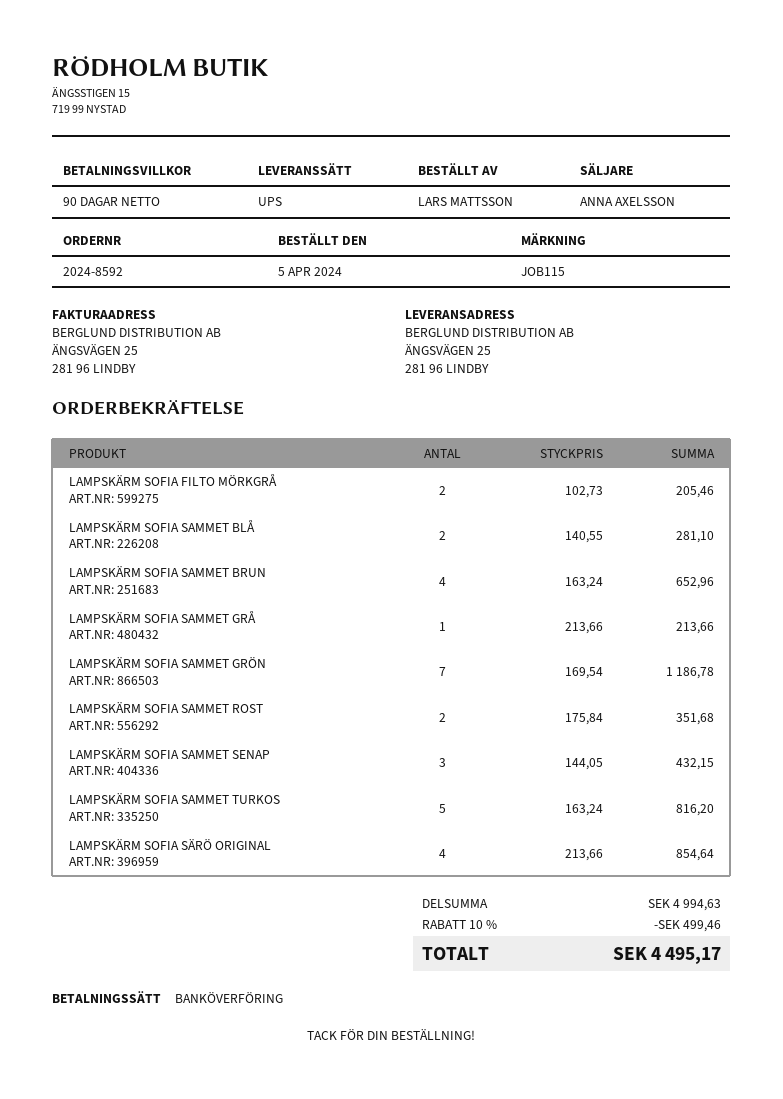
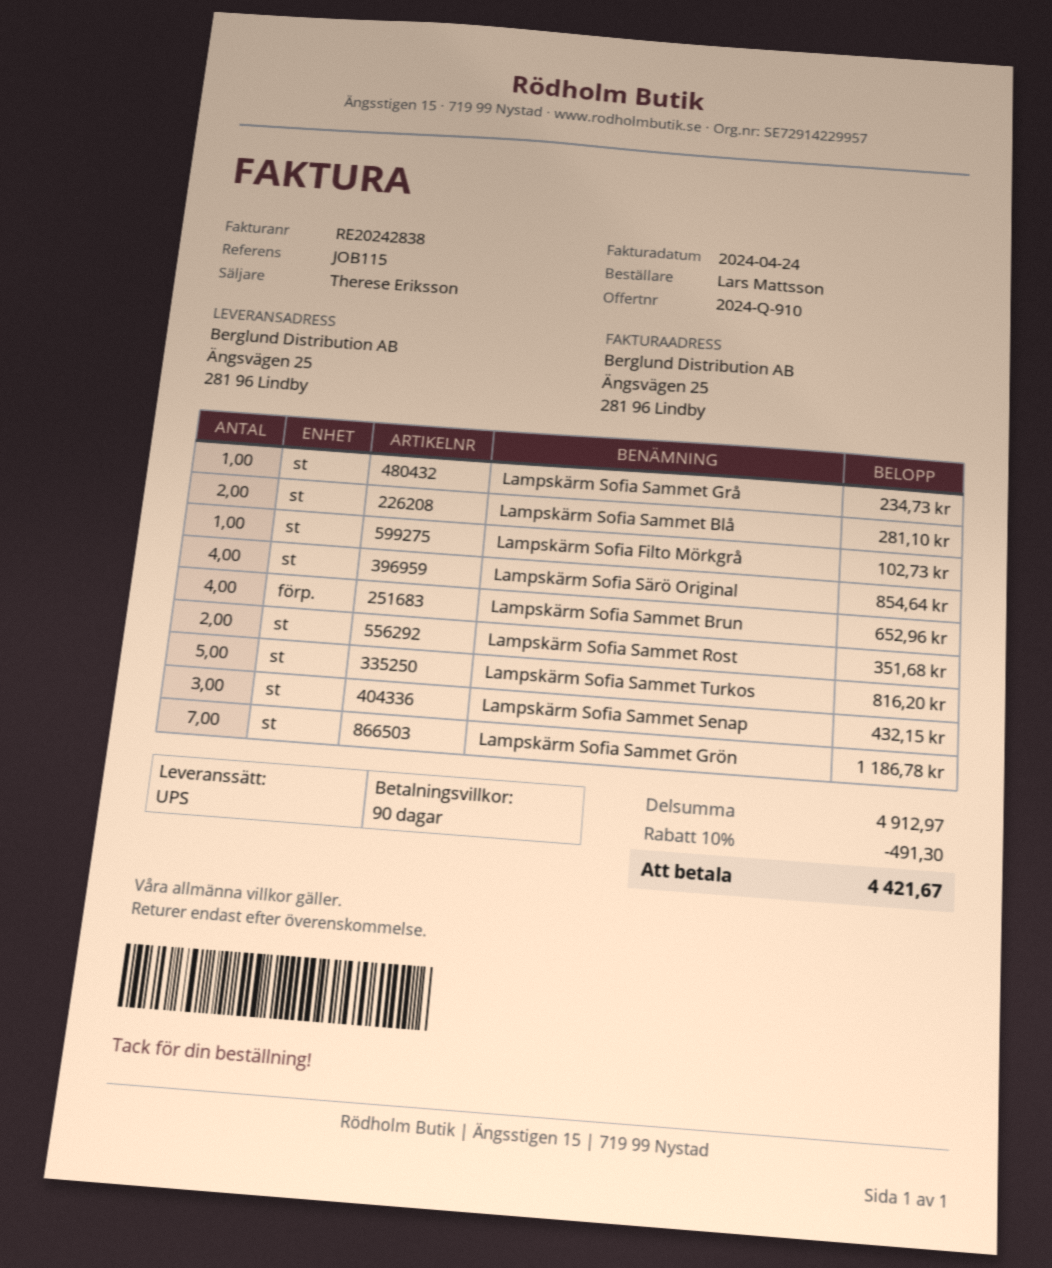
sales rep: ANNA AXELSSON -> Therese Eriksson
LAMPSKÄRM SOFIA FILTO MÖRKGRÅ: 2 for 205.46 -> 1 for 102.73
LAMPSKÄRM SOFIA SAMMET GRÅ: 1 for 213.66 -> 1 for 234.73
subtotal: 4994.63 -> 4912.97
discount: 10% = 499.46 -> 10% = 491.30
total: 4495.17 -> 4421.67

